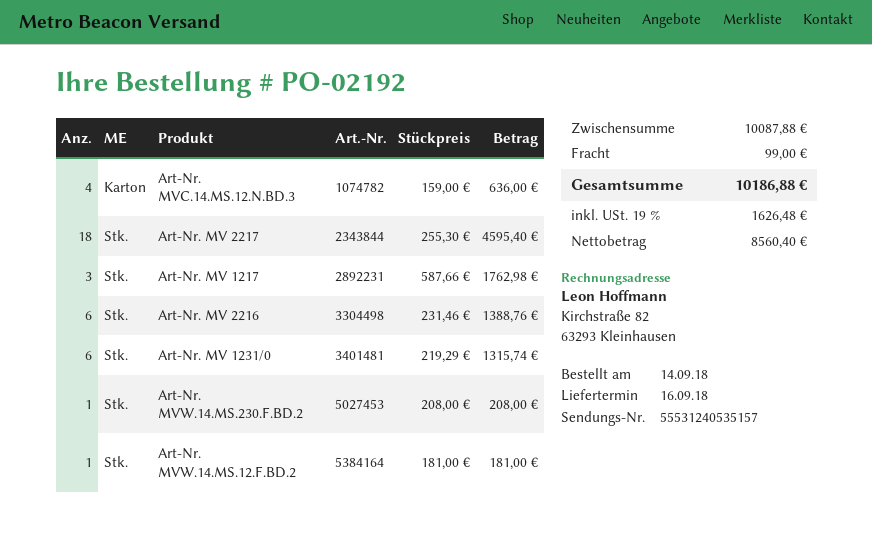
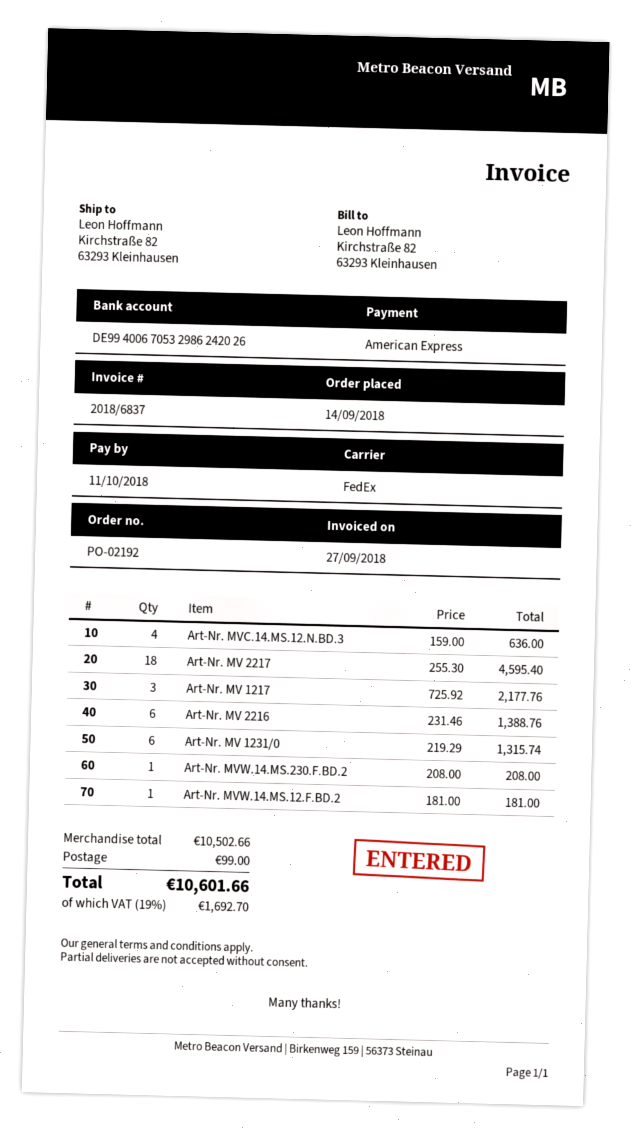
Art-Nr. MV 1217: 3 x 587.66 = 1762.98 -> 3 x 725.92 = 2177.76
subtotal: 10087.88 -> 10502.66
tax: 19% = 1626.48 -> 19% = 1692.70
total: 10186.88 -> 10601.66

